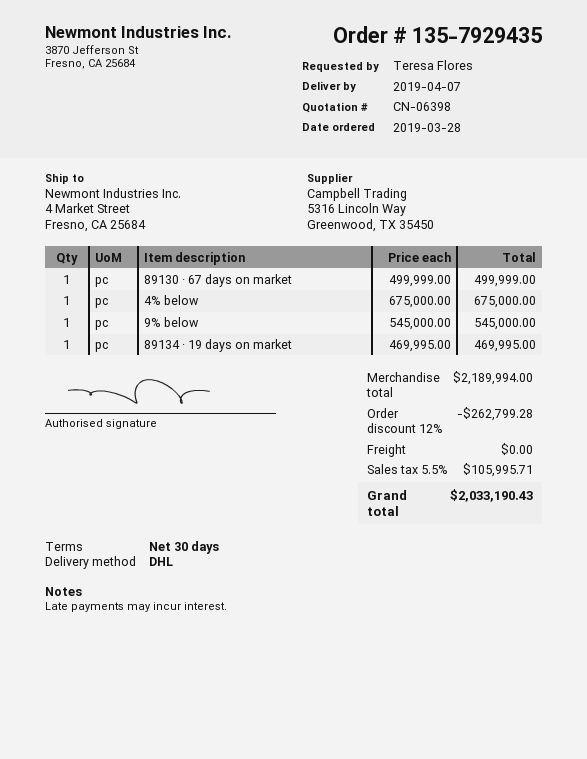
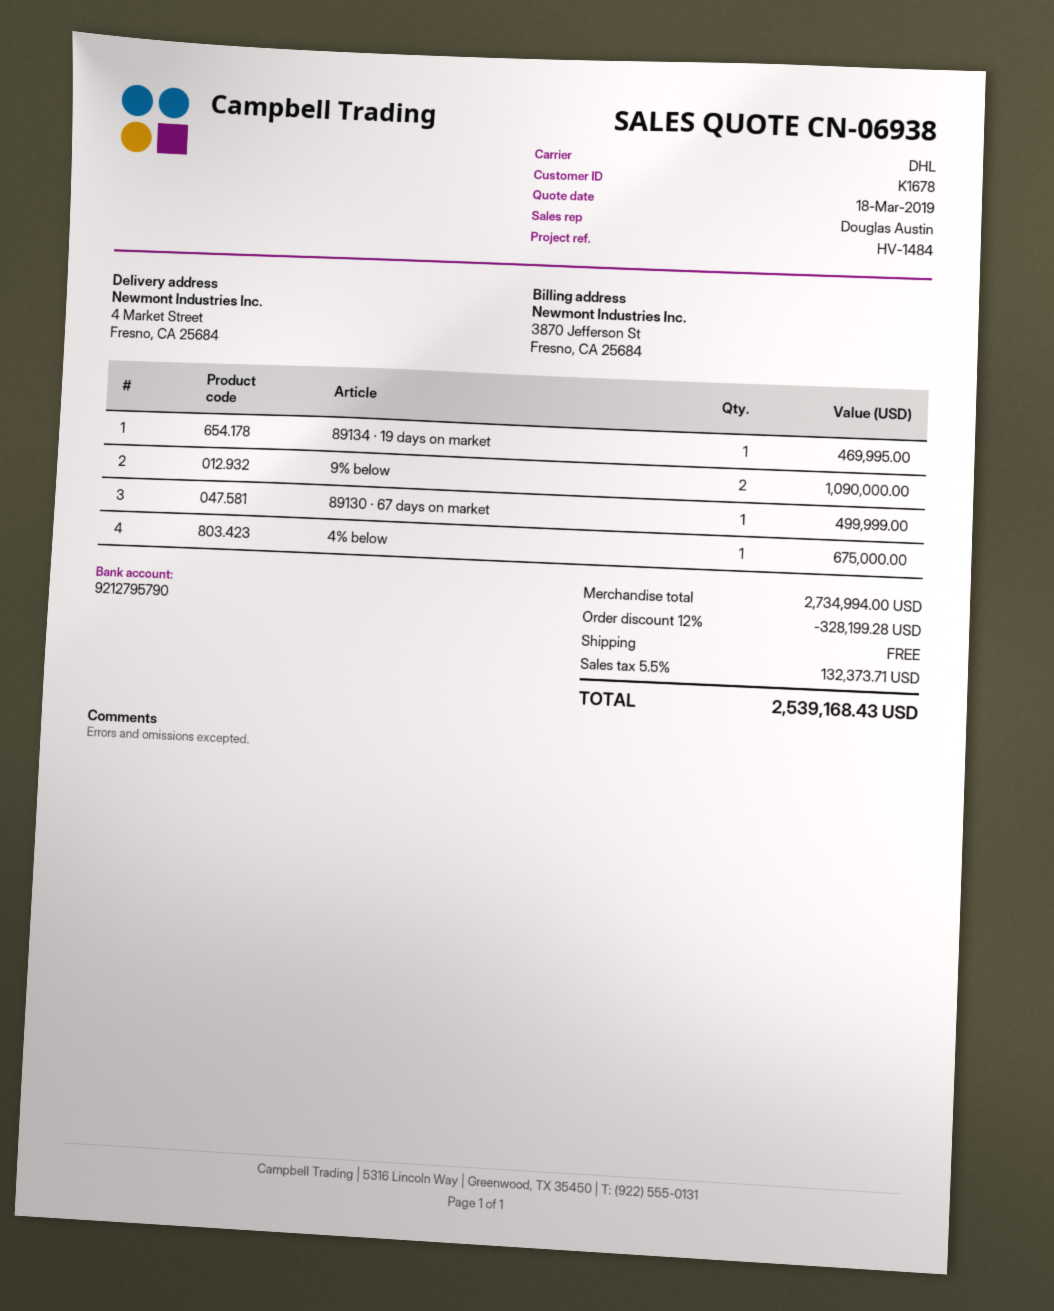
quote number: CN-06398 -> CN-06938
9% below: 1 for 545000.00 -> 2 for 1090000.00
subtotal: 2189994.00 -> 2734994.00
discount: 12% = 262799.28 -> 12% = 328199.28
tax: 5.5% = 105995.71 -> 5.5% = 132373.71
total: 2033190.43 -> 2539168.43

